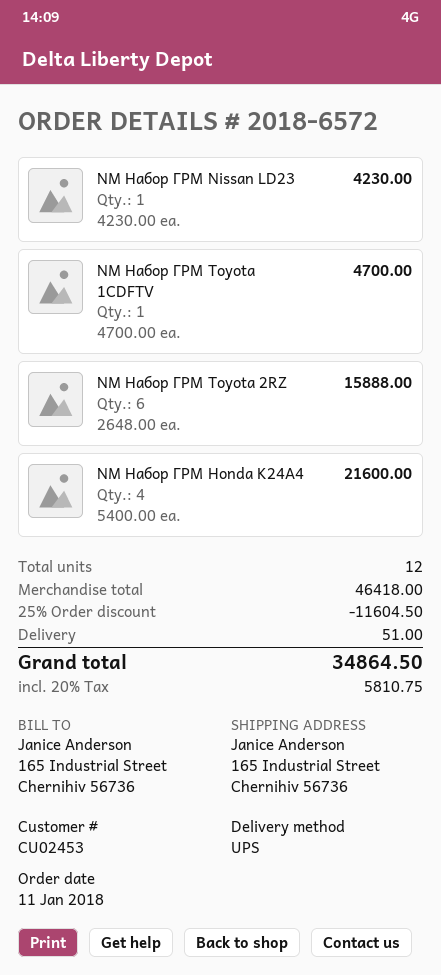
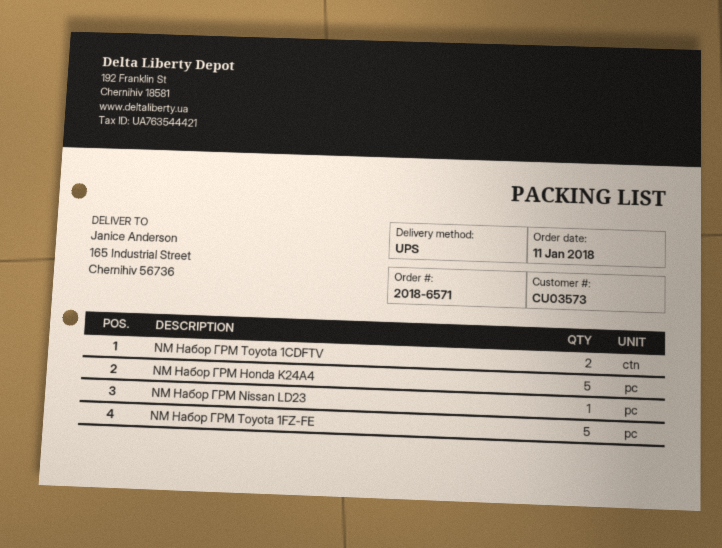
order number: 2018-6572 -> 2018-6571
customer number: CU02453 -> CU03573
NM Набор ГРМ Toyota 1CDFTV: 1 -> 2
NM Набор ГРМ Toyota 2RZ: 6 -> none
NM Набор ГРМ Honda K24A4: 4 -> 5
NM Набор ГРМ Toyota 1FZ-FE: none -> 5

